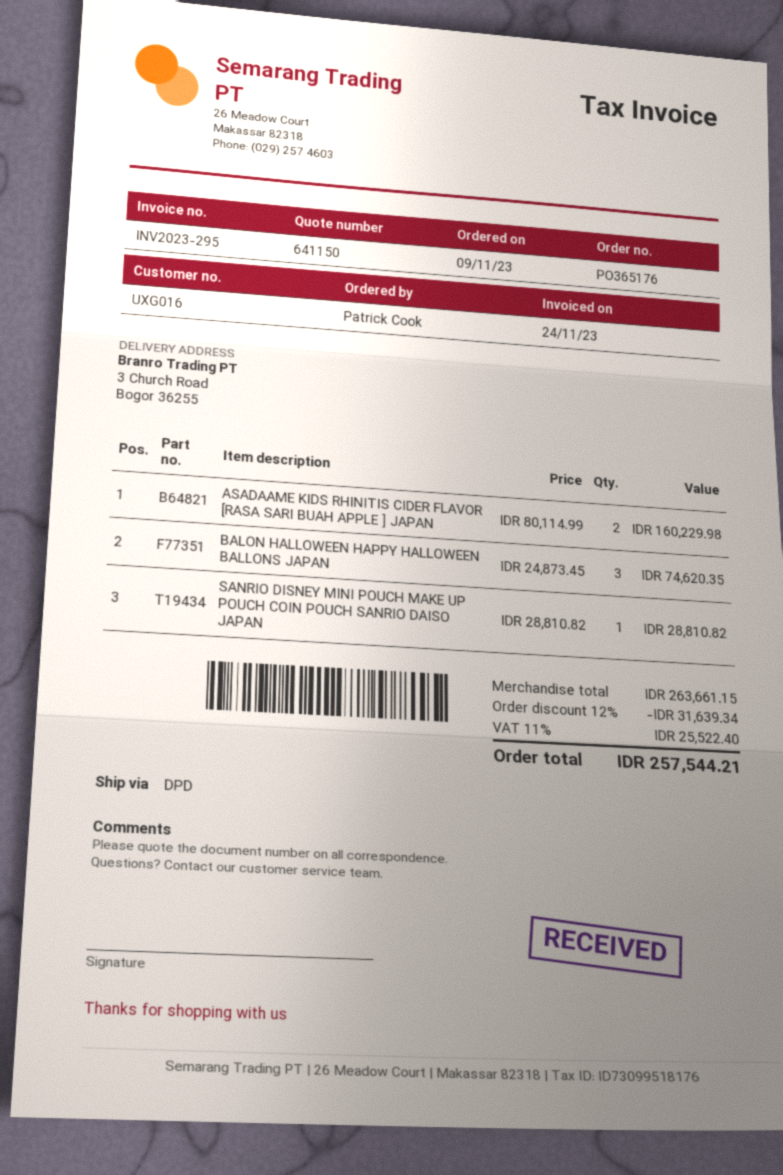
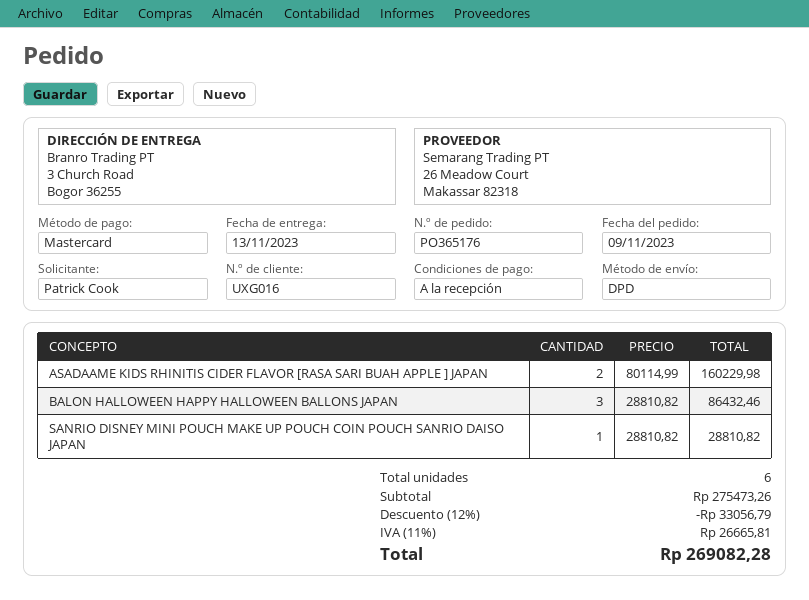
BALON HALLOWEEN HAPPY HALLOWEEN BALLONS JAPAN: 3 x 24873.45 = 74620.35 -> 3 x 28810.82 = 86432.46
subtotal: 263661.15 -> 275473.26
discount: 12% = 31639.34 -> 12% = 33056.79
tax: 11% = 25522.40 -> 11% = 26665.81
total: 257544.21 -> 269082.28

